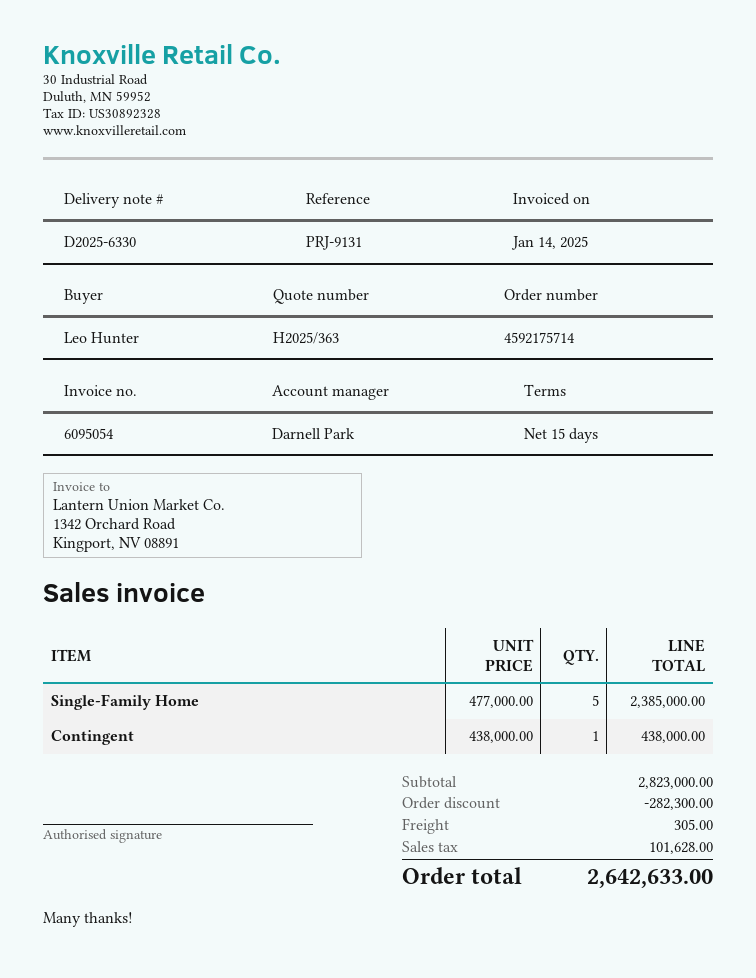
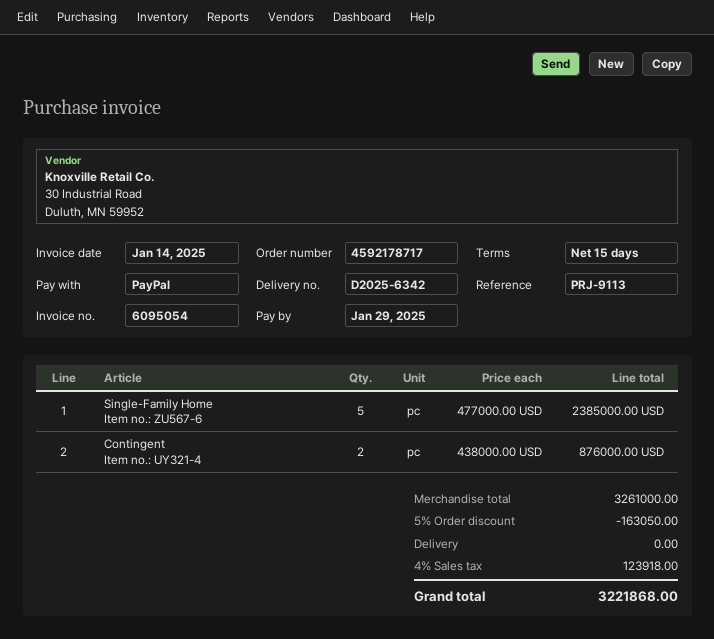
order number: 4592175714 -> 4592178717
delivery note number: D2025-6330 -> D2025-6342
reference: PRJ-9131 -> PRJ-9113
Contingent: 1 x 438000.00 = 438000.00 -> 2 x 438000.00 = 876000.00
subtotal: 2823000.00 -> 3261000.00
discount: 282300.00 -> 163050.00
shipping: 305.00 -> 0.00
tax: 101628.00 -> 123918.00
total: 2642633.00 -> 3221868.00

